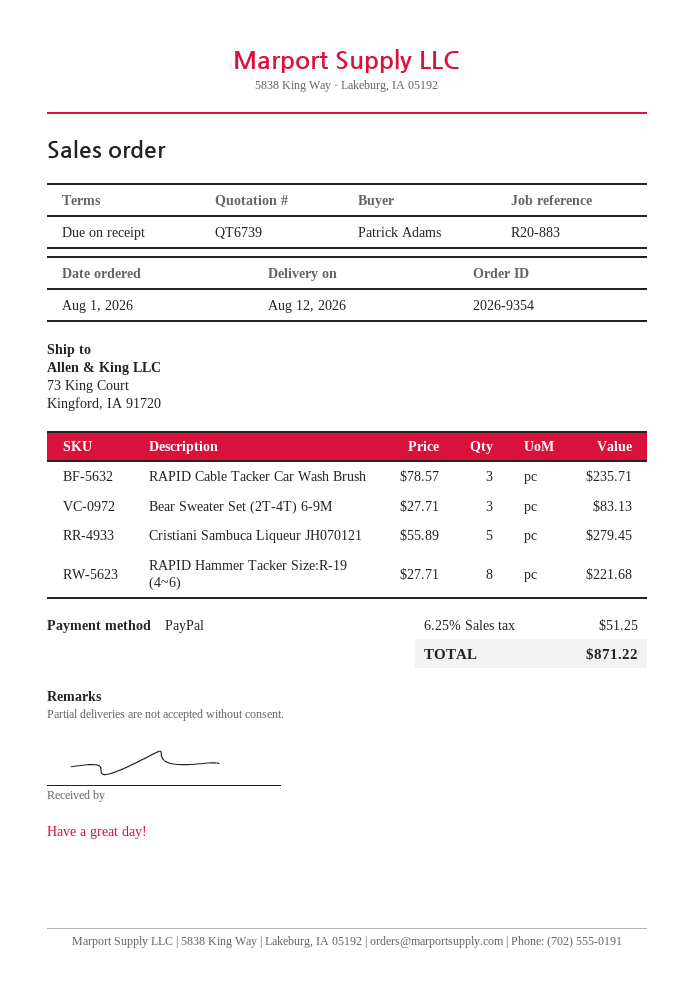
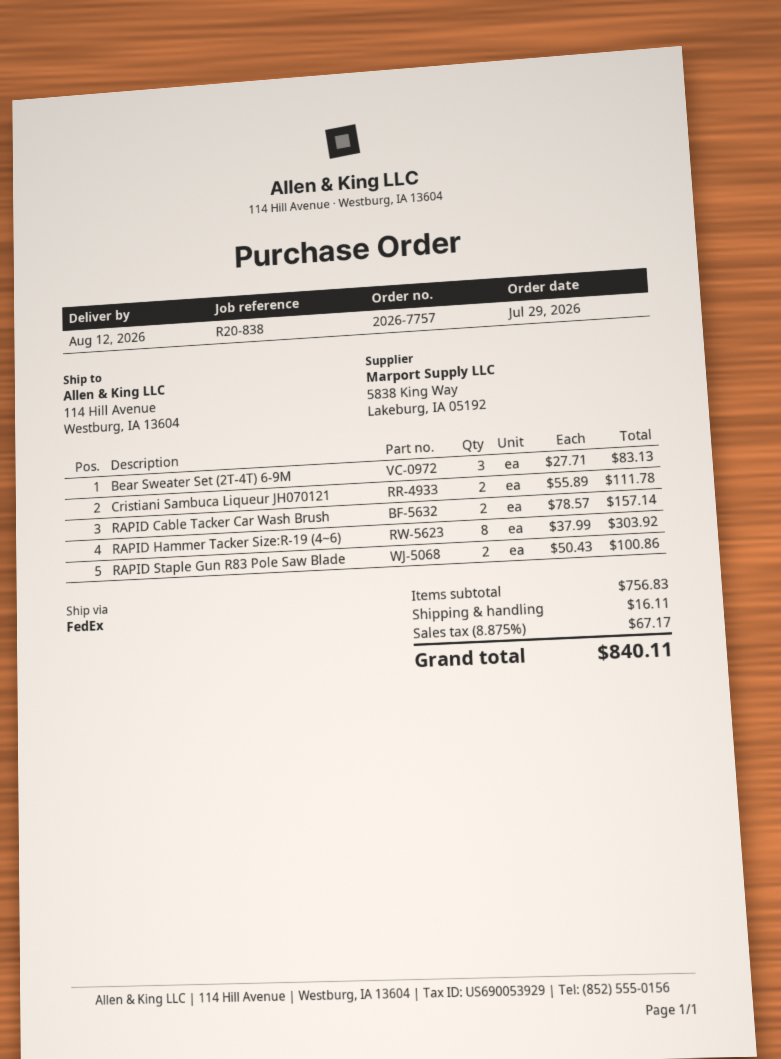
order number: 2026-9354 -> 2026-7757
order date: 2026-08-01 -> 2026-07-29
reference: R20-883 -> R20-838
ship to: 73 King Court, Kingford, IA 91720 -> 114 Hill Avenue, Westburg, IA 13604
RAPID Cable Tacker Car Wash Brush: 3 x 78.57 = 235.71 -> 2 x 78.57 = 157.14
Cristiani Sambuca Liqueur JH070121: 5 x 55.89 = 279.45 -> 2 x 55.89 = 111.78
RAPID Hammer Tacker Size:R-19 (4~6): 8 x 27.71 = 221.68 -> 8 x 37.99 = 303.92
RAPID Staple Gun R83 Pole Saw Blade: none -> 2 x 50.43 = 100.86
shipping: none -> 16.11
tax: 6.25% = 51.25 -> 8.875% = 67.17
total: 871.22 -> 840.11

